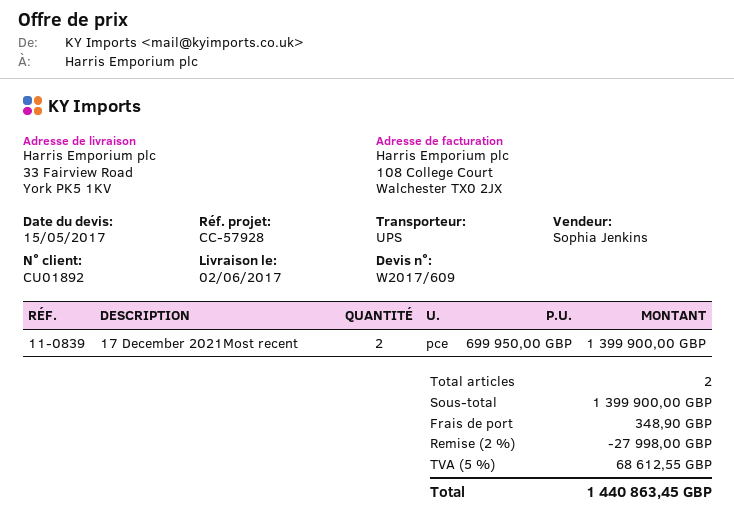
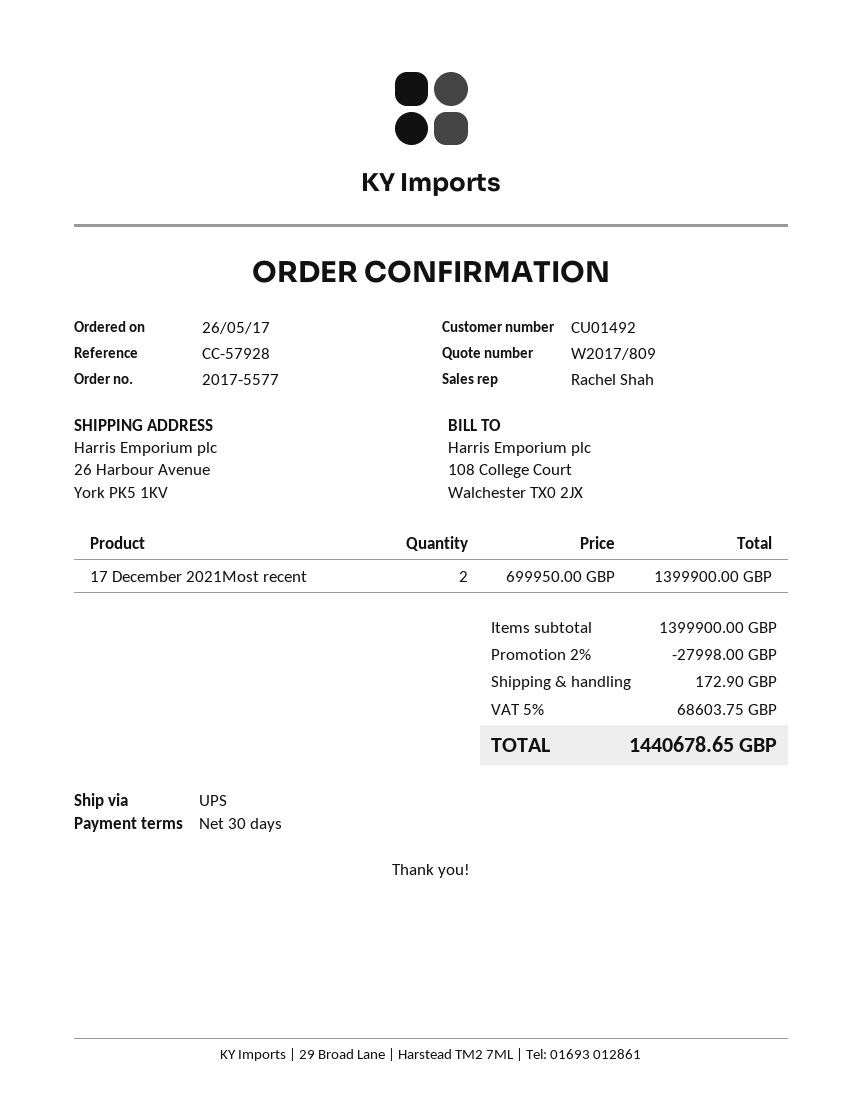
quote number: W2017/609 -> W2017/809
customer number: CU01892 -> CU01492
sales rep: Sophia Jenkins -> Rachel Shah
ship to: 33 Fairview Road, York PK5 1KV -> 26 Harbour Avenue, York PK5 1KV
shipping: 348.90 -> 172.90
tax: 5% = 68612.55 -> 5% = 68603.75
total: 1440863.45 -> 1440678.65

